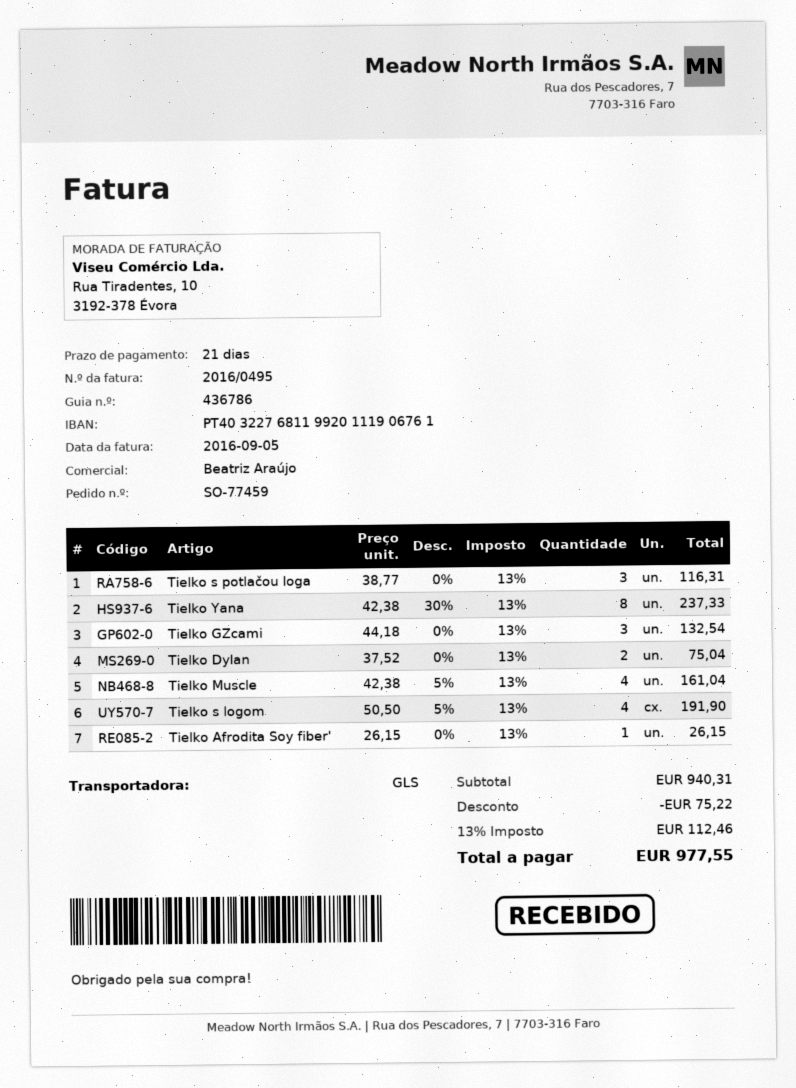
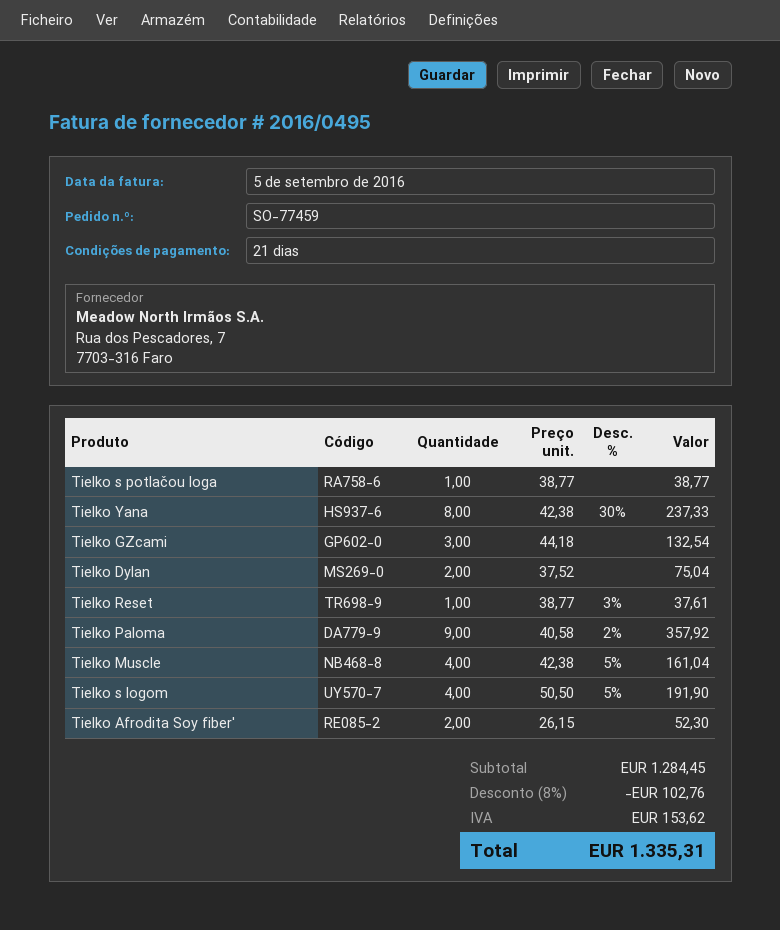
Tielko s potlačou loga: 3 x 38.77 = 116.31 -> 1 x 38.77 = 38.77
Tielko Afrodita Soy fiber': 1 x 26.15 = 26.15 -> 2 x 26.15 = 52.30
Tielko Reset: none -> 1 x 38.77 - 3% = 37.61
Tielko Paloma: none -> 9 x 40.58 - 2% = 357.92
subtotal: 940.31 -> 1284.45
discount: 75.22 -> 102.76
tax: 112.46 -> 153.62
total: 977.55 -> 1335.31

